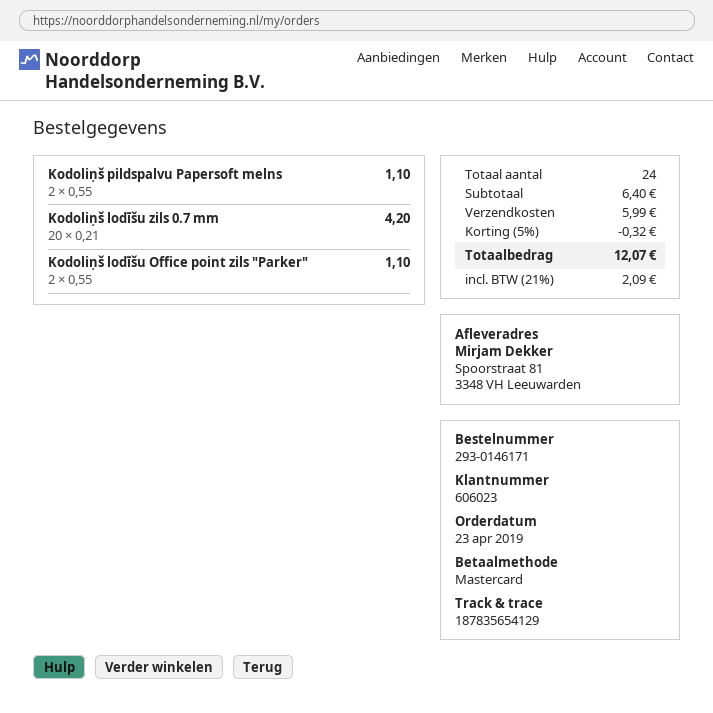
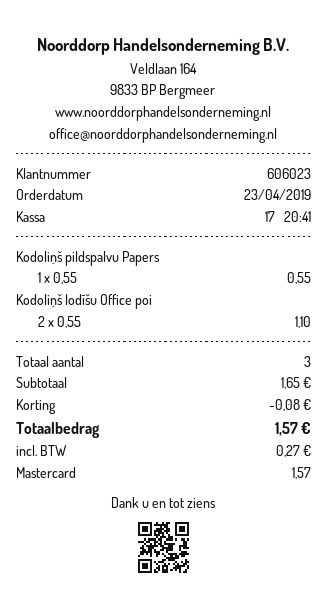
Kodoliņš pildspalvu Papersoft melns: 2 x 0.55 = 1.10 -> 1 x 0.55 = 0.55
Kodoliņš lodīšu zils 0.7 mm: 20 x 0.21 = 4.20 -> none
total quantity: 24 -> 3
subtotal: 6.40 -> 1.65
discount: 0.32 -> 0.08
shipping: 5.99 -> none
tax: 2.09 -> 0.27
total: 12.07 -> 1.57

